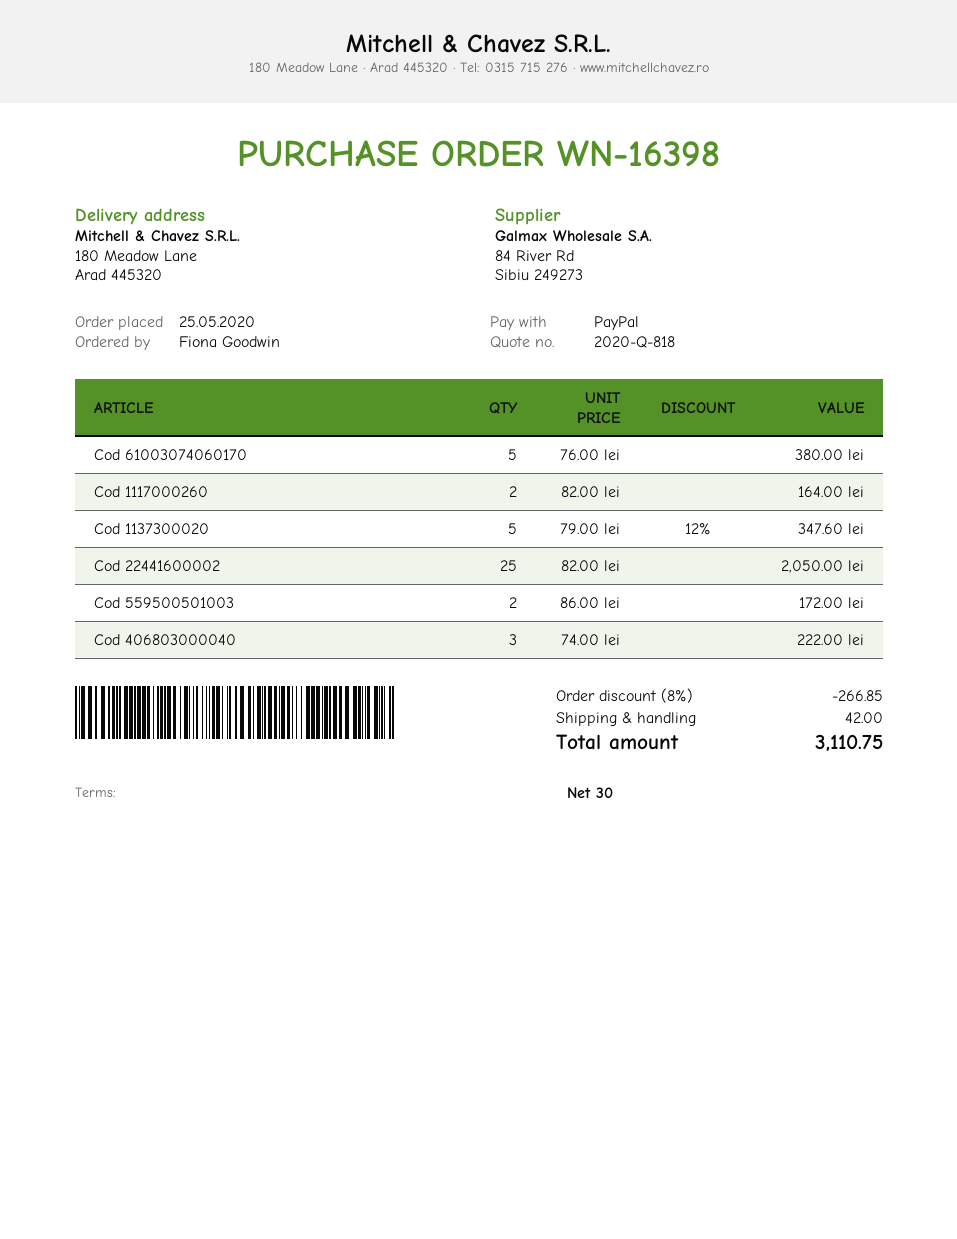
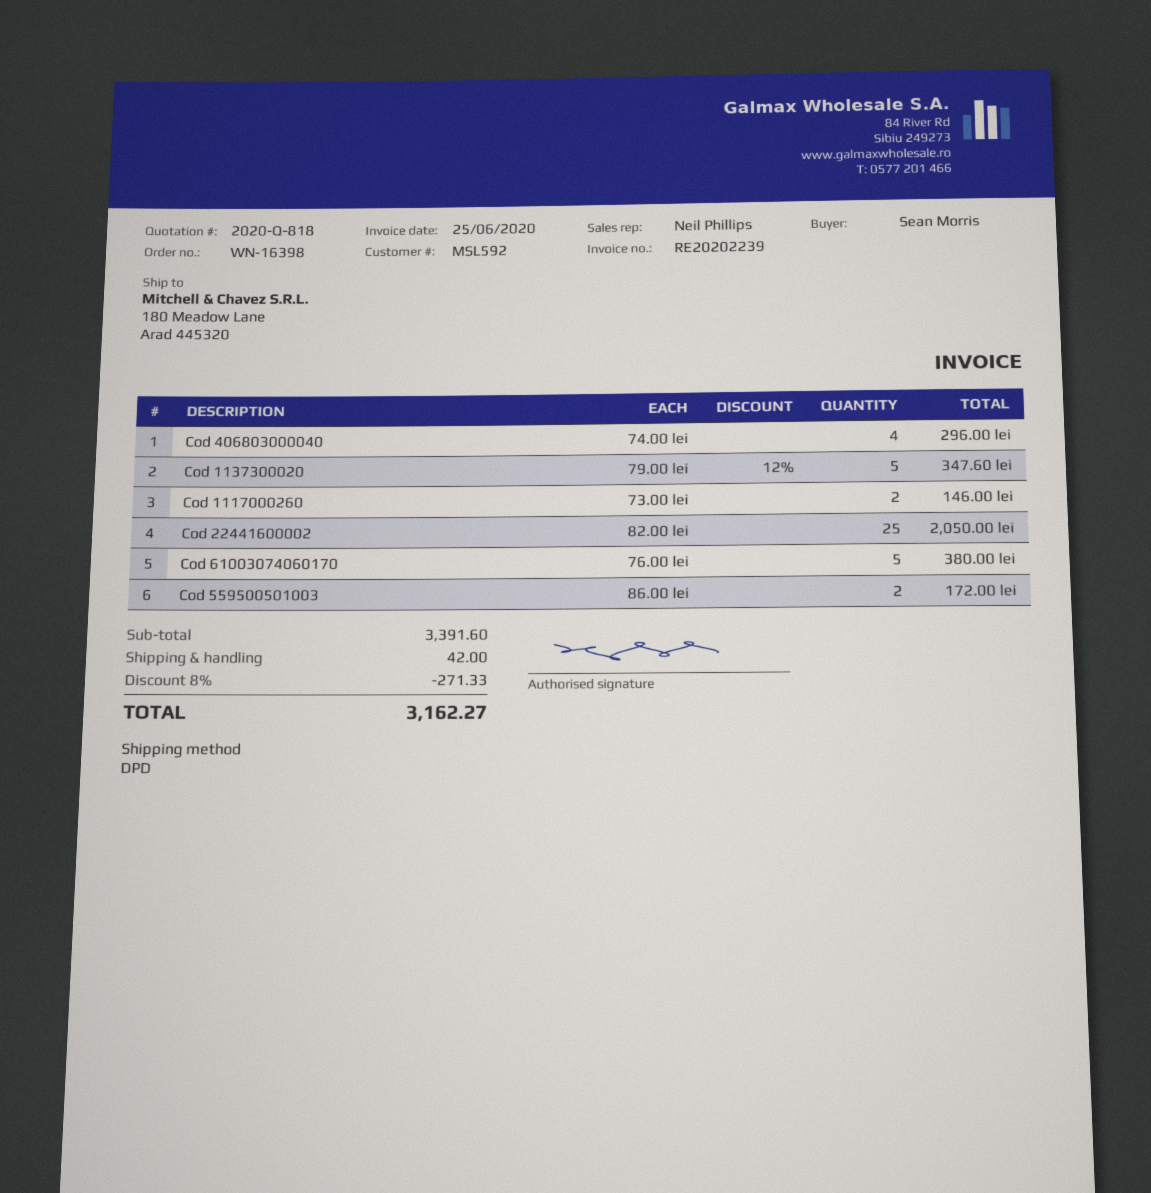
ordered by: Fiona Goodwin -> Sean Morris
Cod 1117000260: 2 x 82.00 = 164.00 -> 2 x 73.00 = 146.00
Cod 406803000040: 3 x 74.00 = 222.00 -> 4 x 74.00 = 296.00
discount: 8% = 266.85 -> 8% = 271.33
total: 3110.75 -> 3162.27

